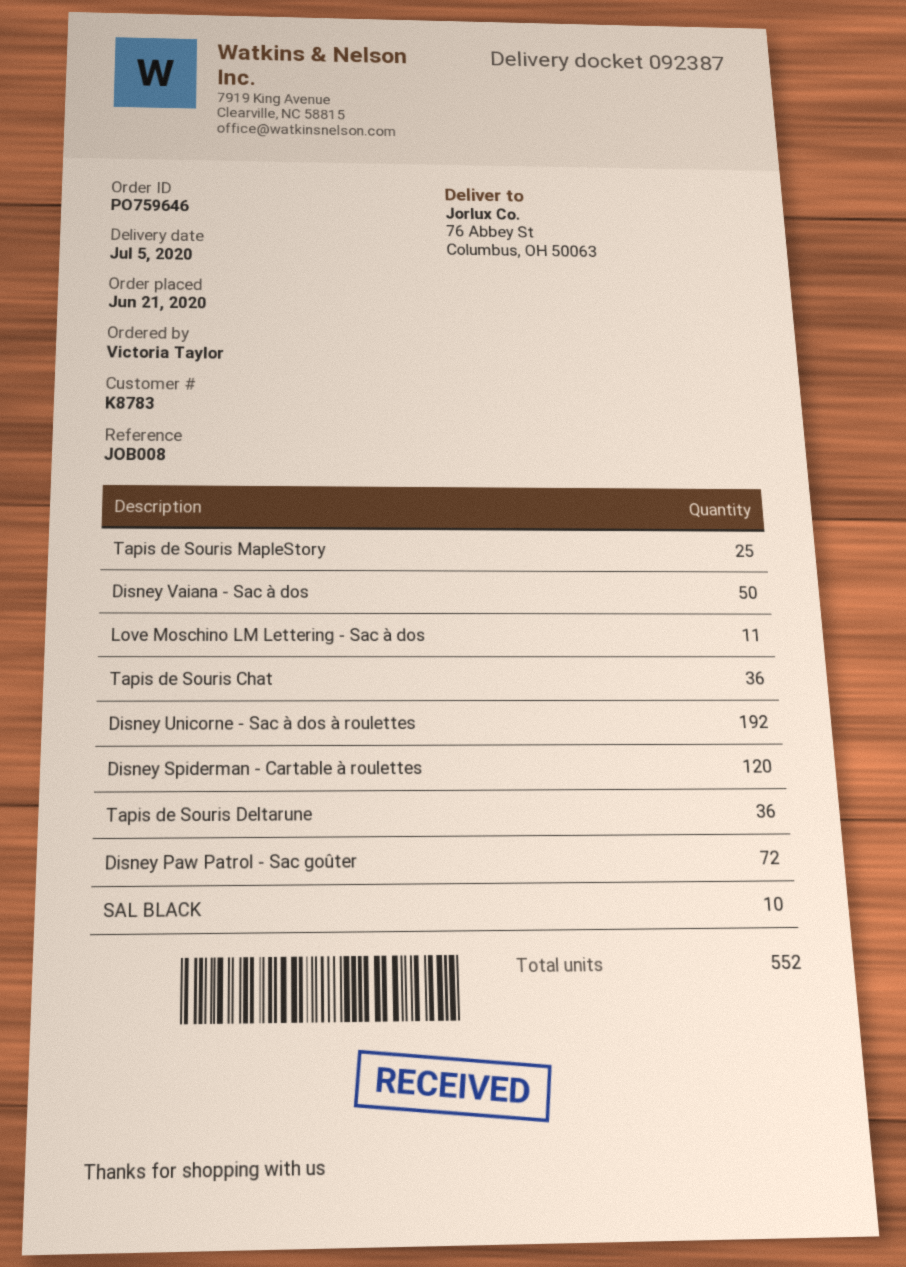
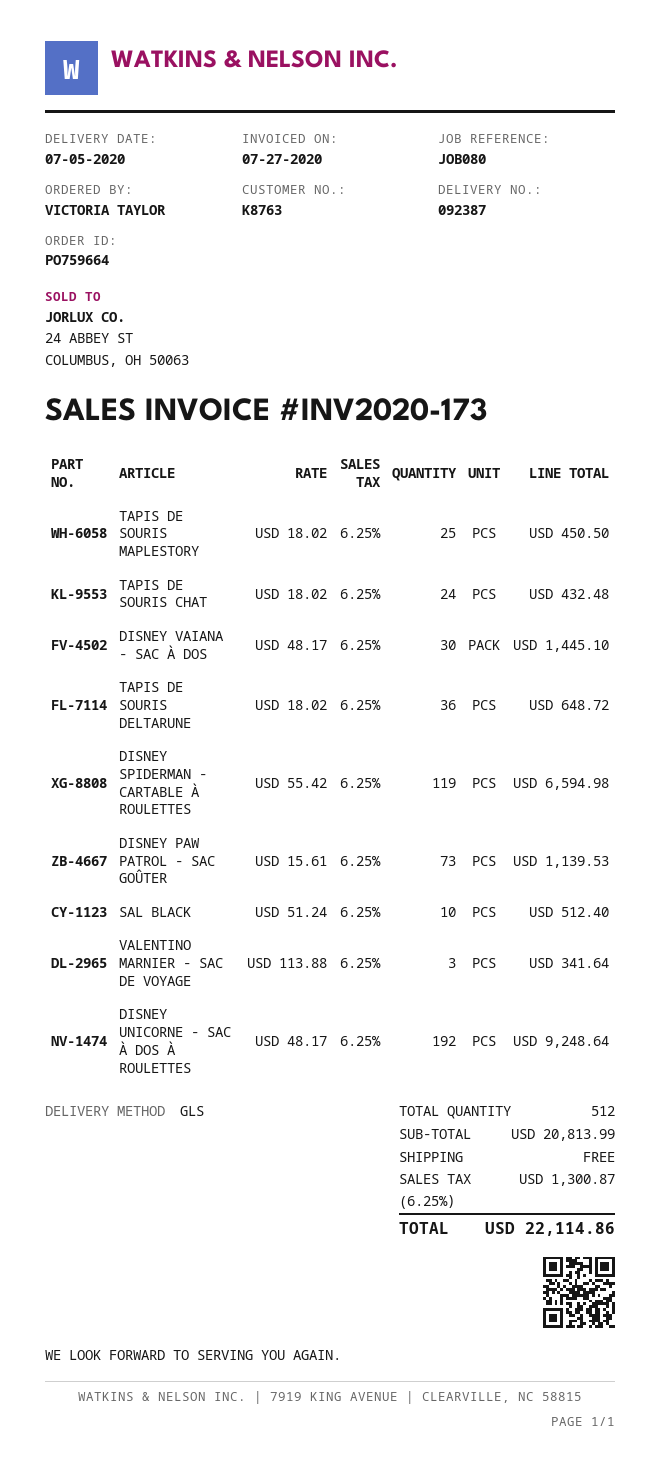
order number: PO759646 -> PO759664
customer number: K8783 -> K8763
reference: JOB008 -> JOB080
Disney Vaiana - Sac à dos: 50 -> 30
Love Moschino LM Lettering - Sac à dos: 11 -> none
Tapis de Souris Chat: 36 -> 24
Disney Spiderman - Cartable à roulettes: 120 -> 119
Disney Paw Patrol - Sac goûter: 72 -> 73
VALENTINO MARNIER - SAC DE VOYAGE: none -> 3
total quantity: 552 -> 512

